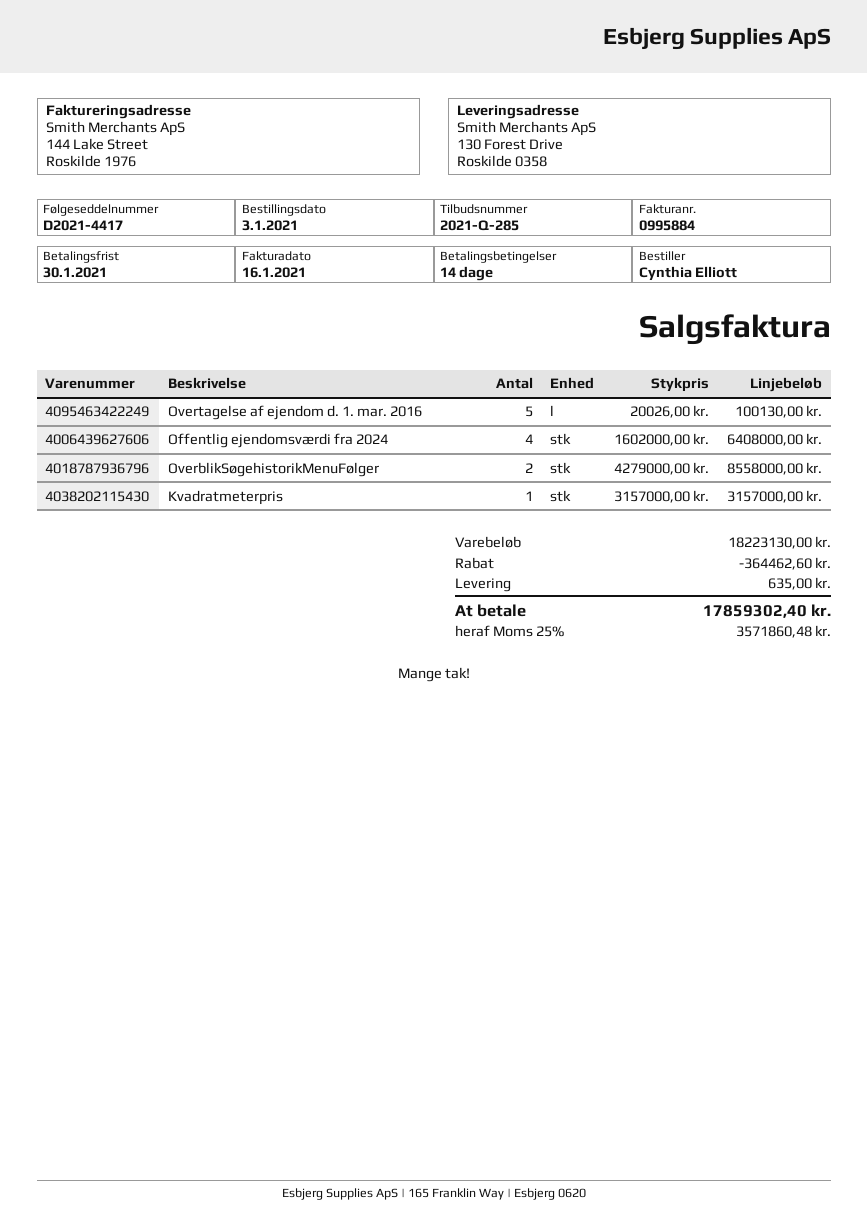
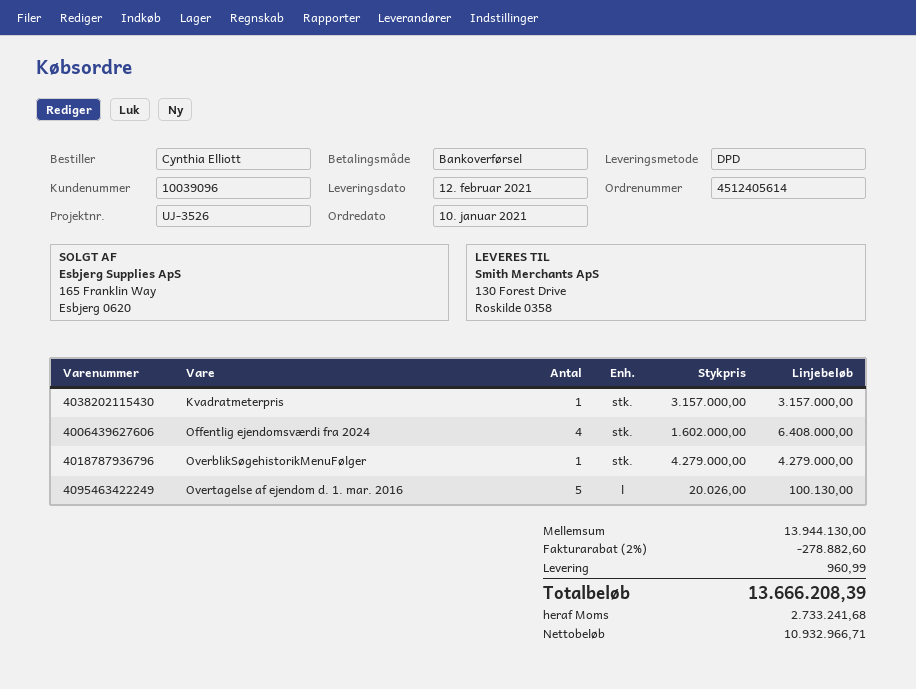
order date: 2021-01-03 -> 2021-01-10
OverblikSøgehistorikMenuFølger: 2 x 4279000.00 = 8558000.00 -> 1 x 4279000.00 = 4279000.00
subtotal: 18223130.00 -> 13944130.00
discount: 364462.60 -> 278882.60
shipping: 635.00 -> 960.99
tax: 3571860.48 -> 2733241.68
total: 17859302.40 -> 13666208.39

